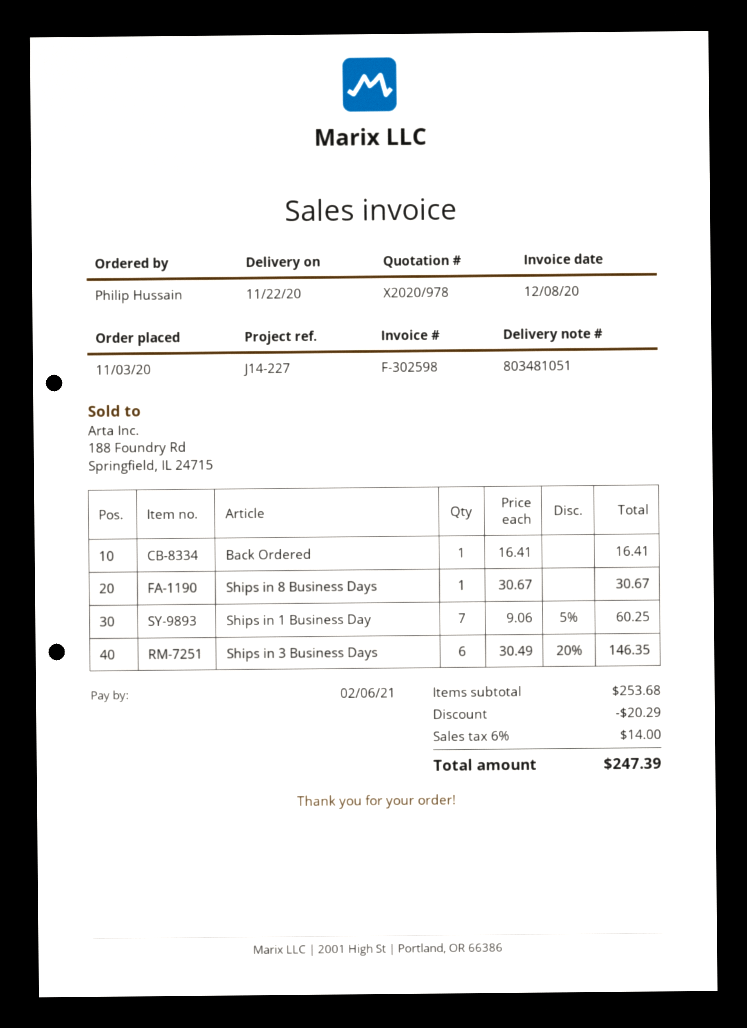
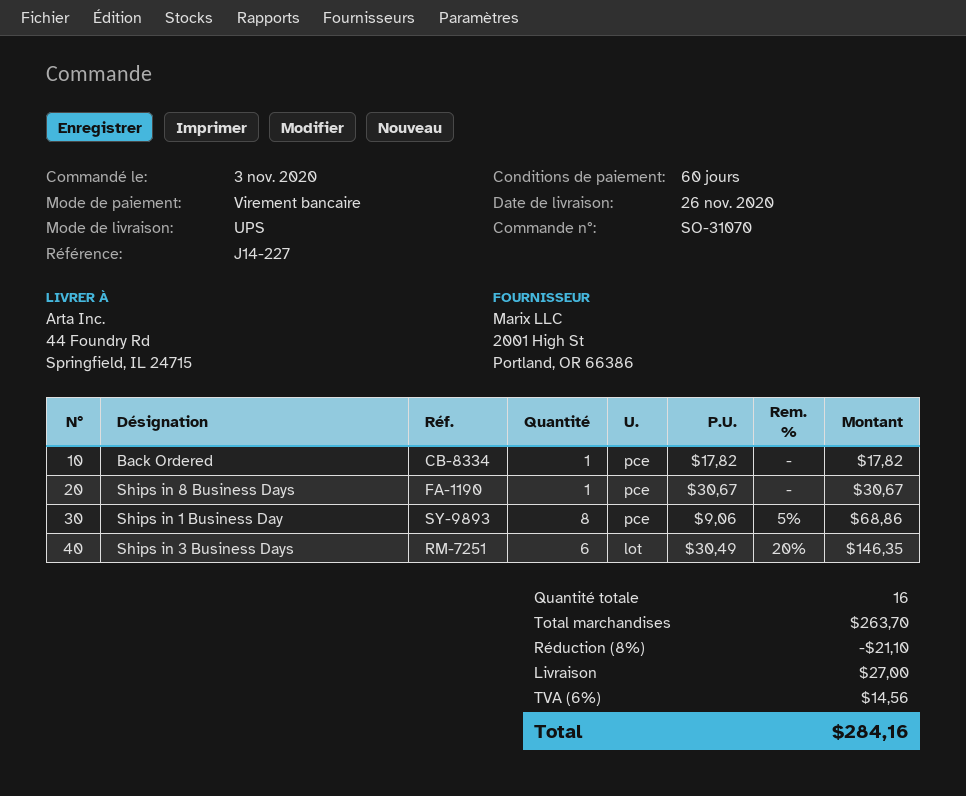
delivery date: 2020-11-22 -> 2020-11-26
Back Ordered: 1 x 16.41 = 16.41 -> 1 x 17.82 = 17.82
Ships in 1 Business Day: 7 x 9.06 - 5% = 60.25 -> 8 x 9.06 - 5% = 68.86
subtotal: 253.68 -> 263.70
discount: 20.29 -> 21.10
shipping: none -> 27.00
tax: 6% = 14.00 -> 6% = 14.56
total: 247.39 -> 284.16

